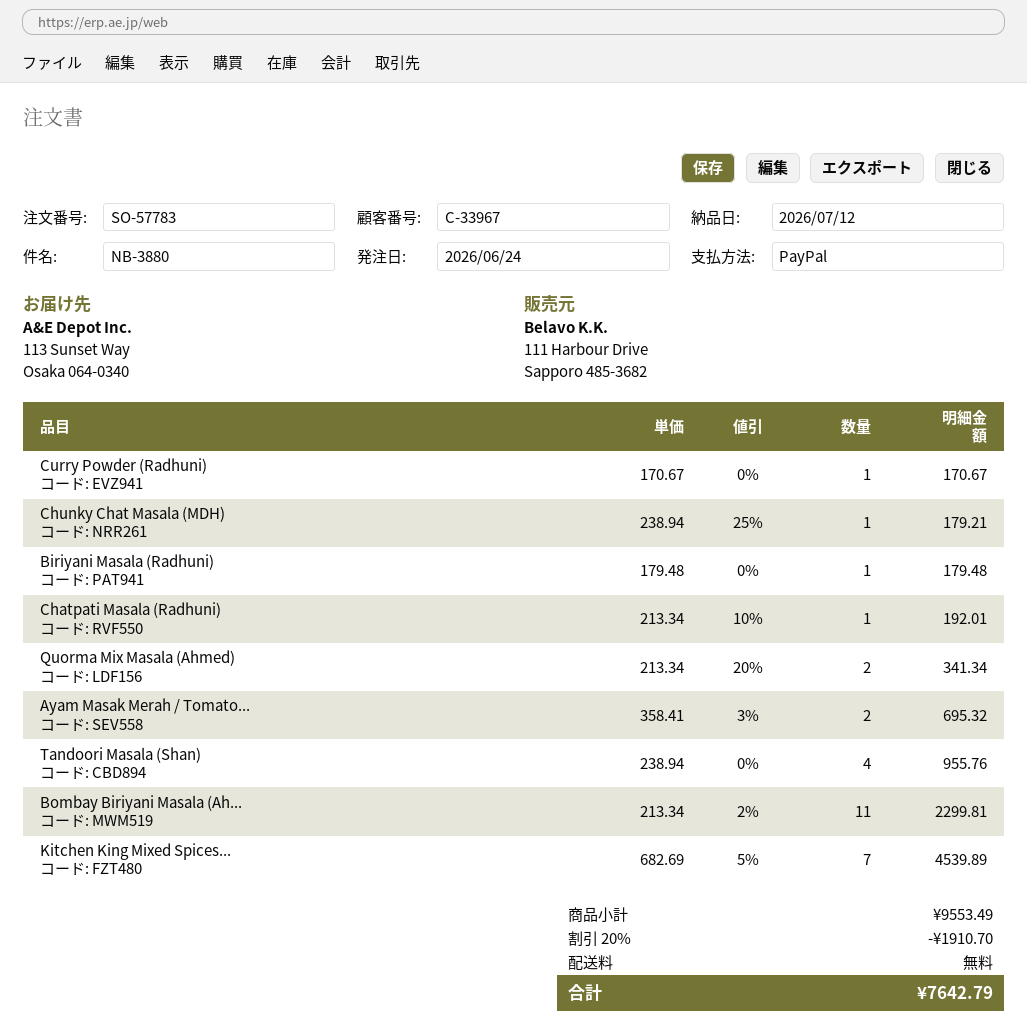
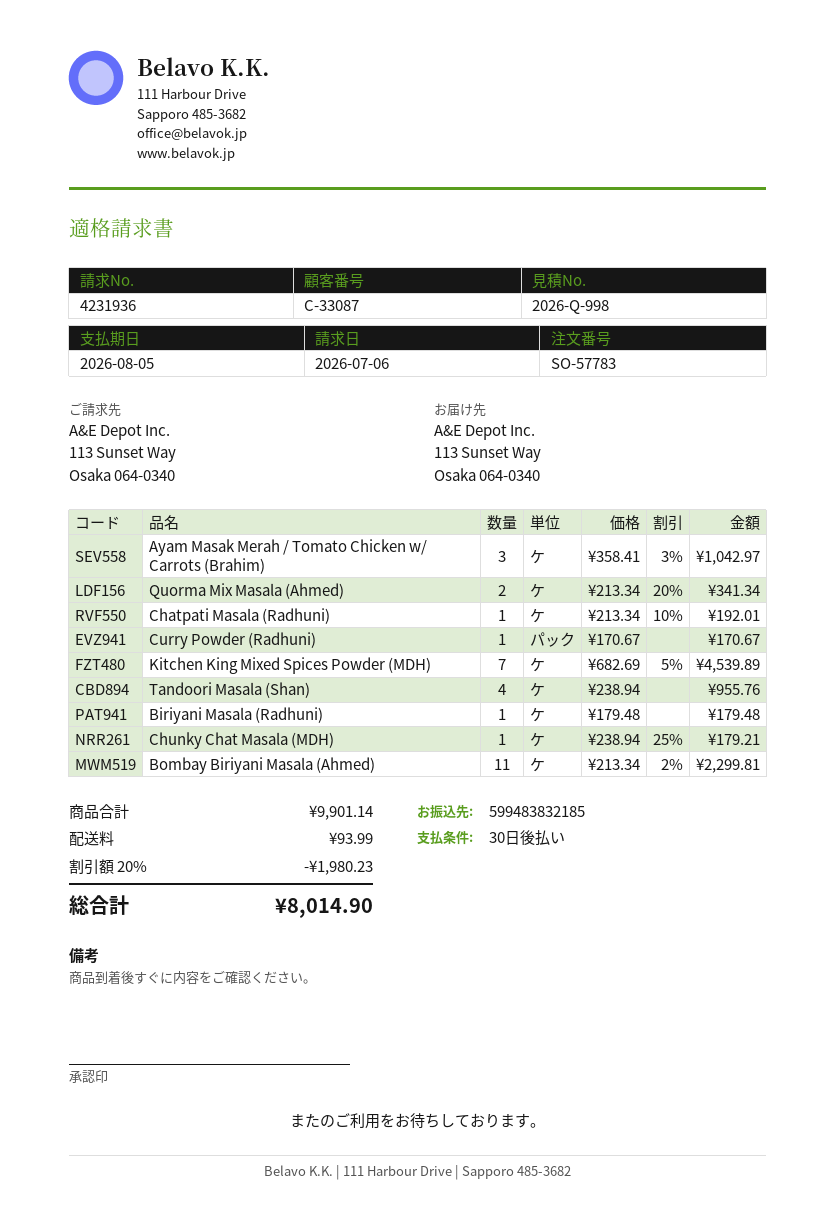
customer number: C-33967 -> C-33087
Ayam Masak Merah / Tomato...: 2 x 358.41 - 3% = 695.32 -> 3 x 358.41 - 3% = 1042.97
subtotal: 9553.49 -> 9901.14
discount: 20% = 1910.70 -> 20% = 1980.23
shipping: 0.00 -> 93.99
total: 7642.79 -> 8014.90

